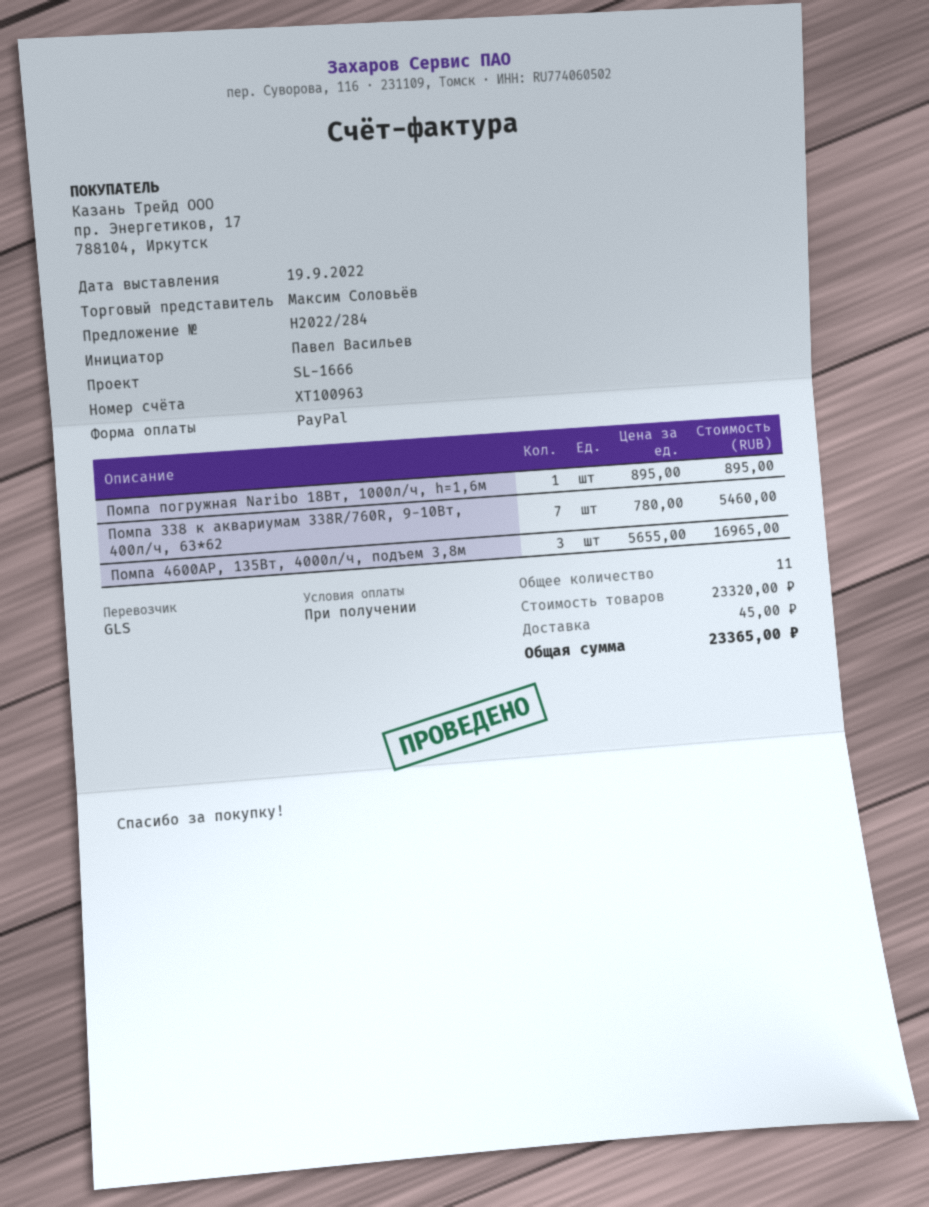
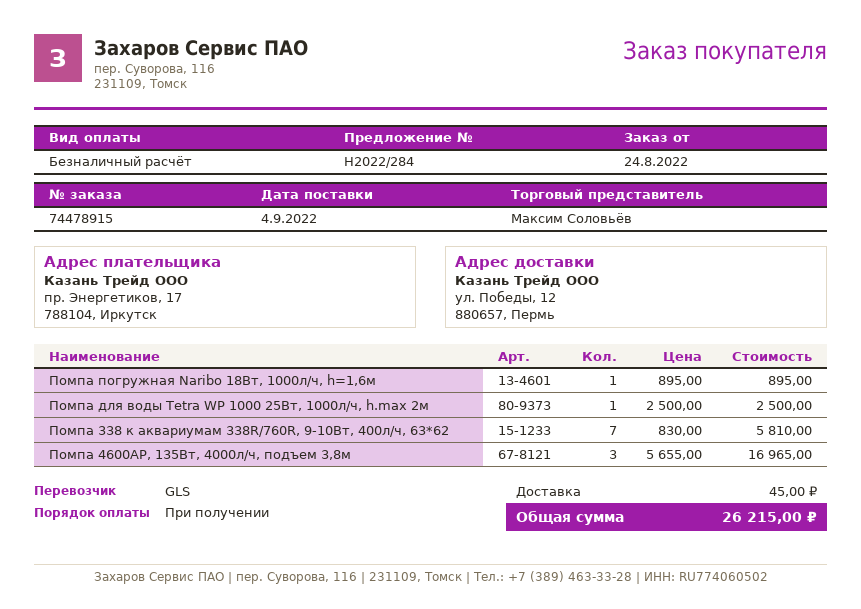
payment method: PayPal -> bank transfer
Помпа 338 к аквариумам 338R/760R, 9-10Вт, 400л/ч, 63*62: 7 x 780.00 = 5460.00 -> 7 x 830.00 = 5810.00
Помпа для воды Tetra WP 1000 25Вт, 1000л/ч, h.max 2м: none -> 1 x 2500.00 = 2500.00
total: 23365.00 -> 26215.00

